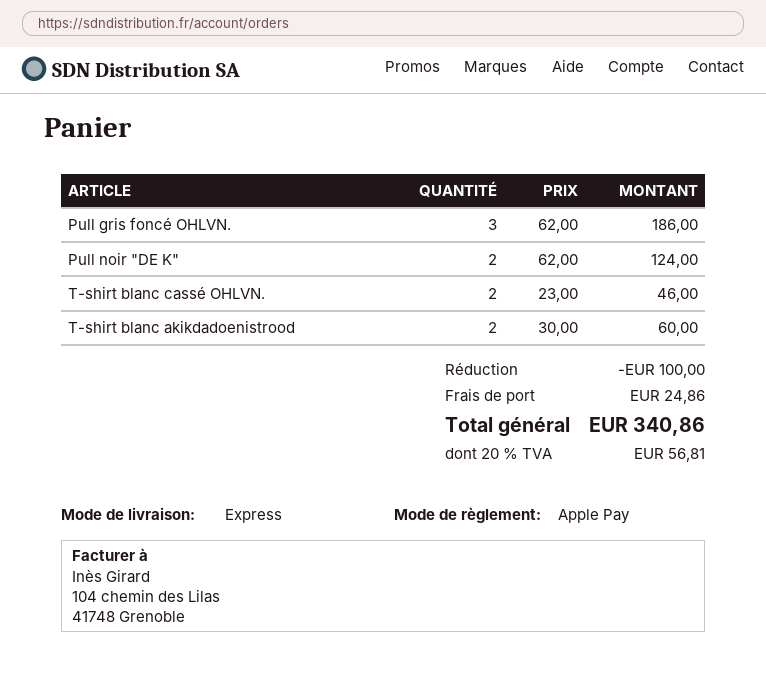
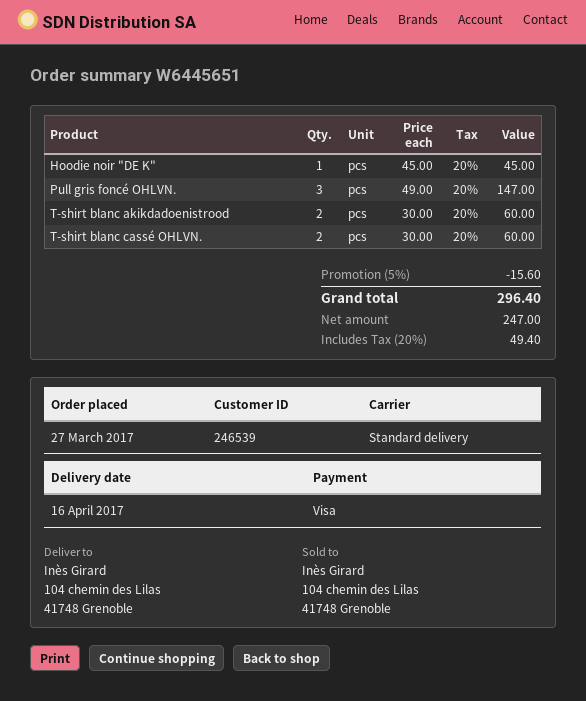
payment method: Apple Pay -> Visa
shipping method: express -> standard
Pull gris foncé OHLVN.: 3 x 62.00 = 186.00 -> 3 x 49.00 = 147.00
Pull noir "DE K": 2 x 62.00 = 124.00 -> none
T-shirt blanc cassé OHLVN.: 2 x 23.00 = 46.00 -> 2 x 30.00 = 60.00
Hoodie noir "DE K": none -> 1 x 45.00 = 45.00
discount: 100.00 -> 15.60
shipping: 24.86 -> none
tax: 20% = 56.81 -> 20% = 49.40
total: 340.86 -> 296.40

